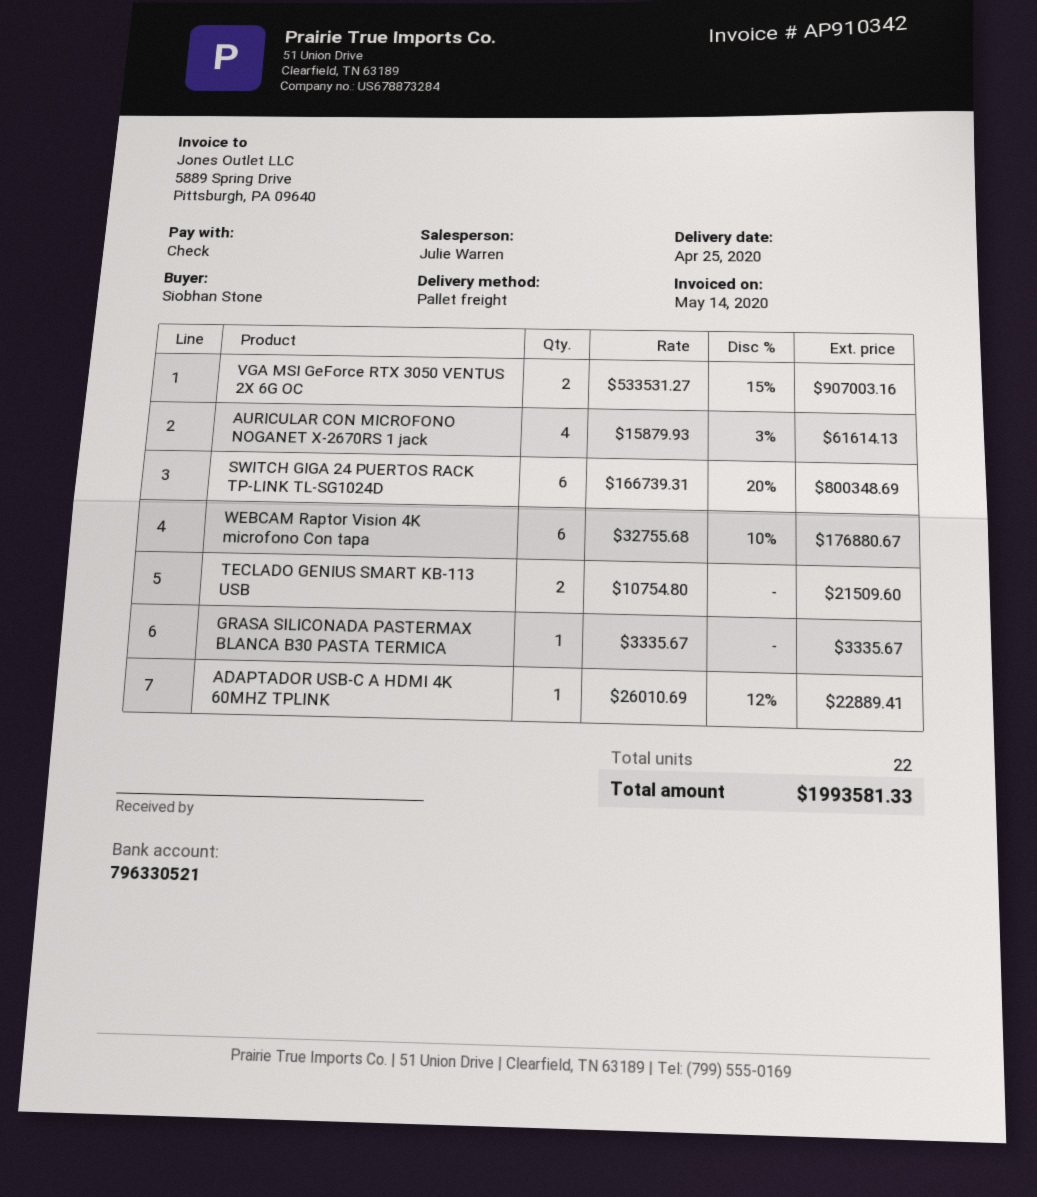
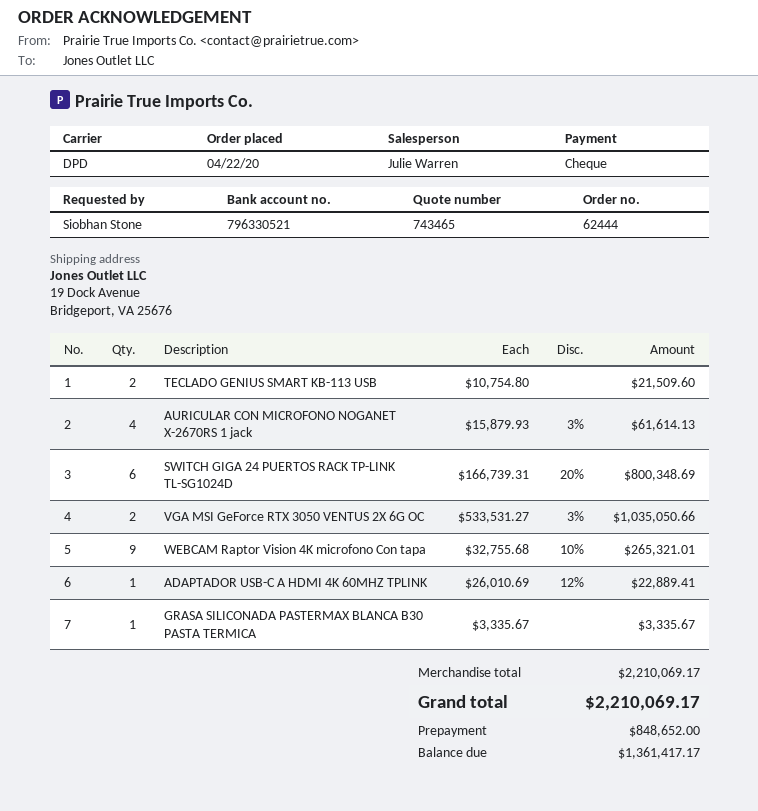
shipping method: pallet freight -> DPD
VGA MSI GeForce RTX 3050 VENTUS 2X 6G OC: 2 x 533531.27 - 15% = 907003.16 -> 2 x 533531.27 - 3% = 1035050.66
WEBCAM Raptor Vision 4K microfono Con tapa: 6 x 32755.68 - 10% = 176880.67 -> 9 x 32755.68 - 10% = 265321.01
total: 1993581.33 -> 2210069.17

